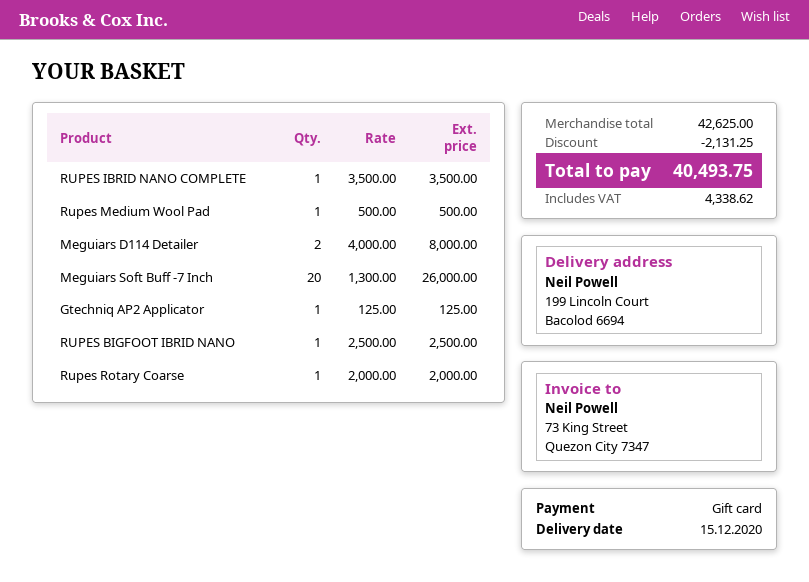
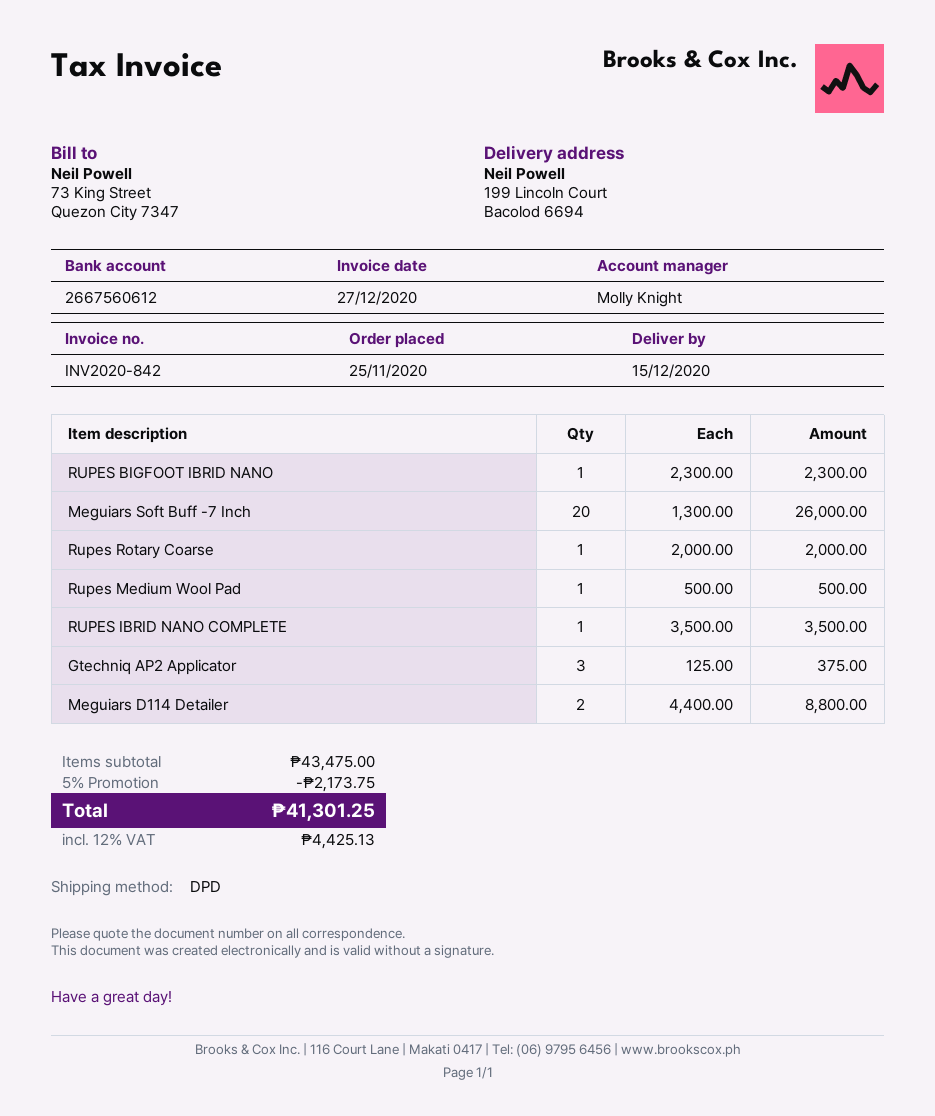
Meguiars D114 Detailer: 2 x 4000.00 = 8000.00 -> 2 x 4400.00 = 8800.00
Gtechniq AP2 Applicator: 1 x 125.00 = 125.00 -> 3 x 125.00 = 375.00
RUPES BIGFOOT IBRID NANO: 1 x 2500.00 = 2500.00 -> 1 x 2300.00 = 2300.00
subtotal: 42625.00 -> 43475.00
discount: 2131.25 -> 2173.75
tax: 4338.62 -> 4425.13
total: 40493.75 -> 41301.25

